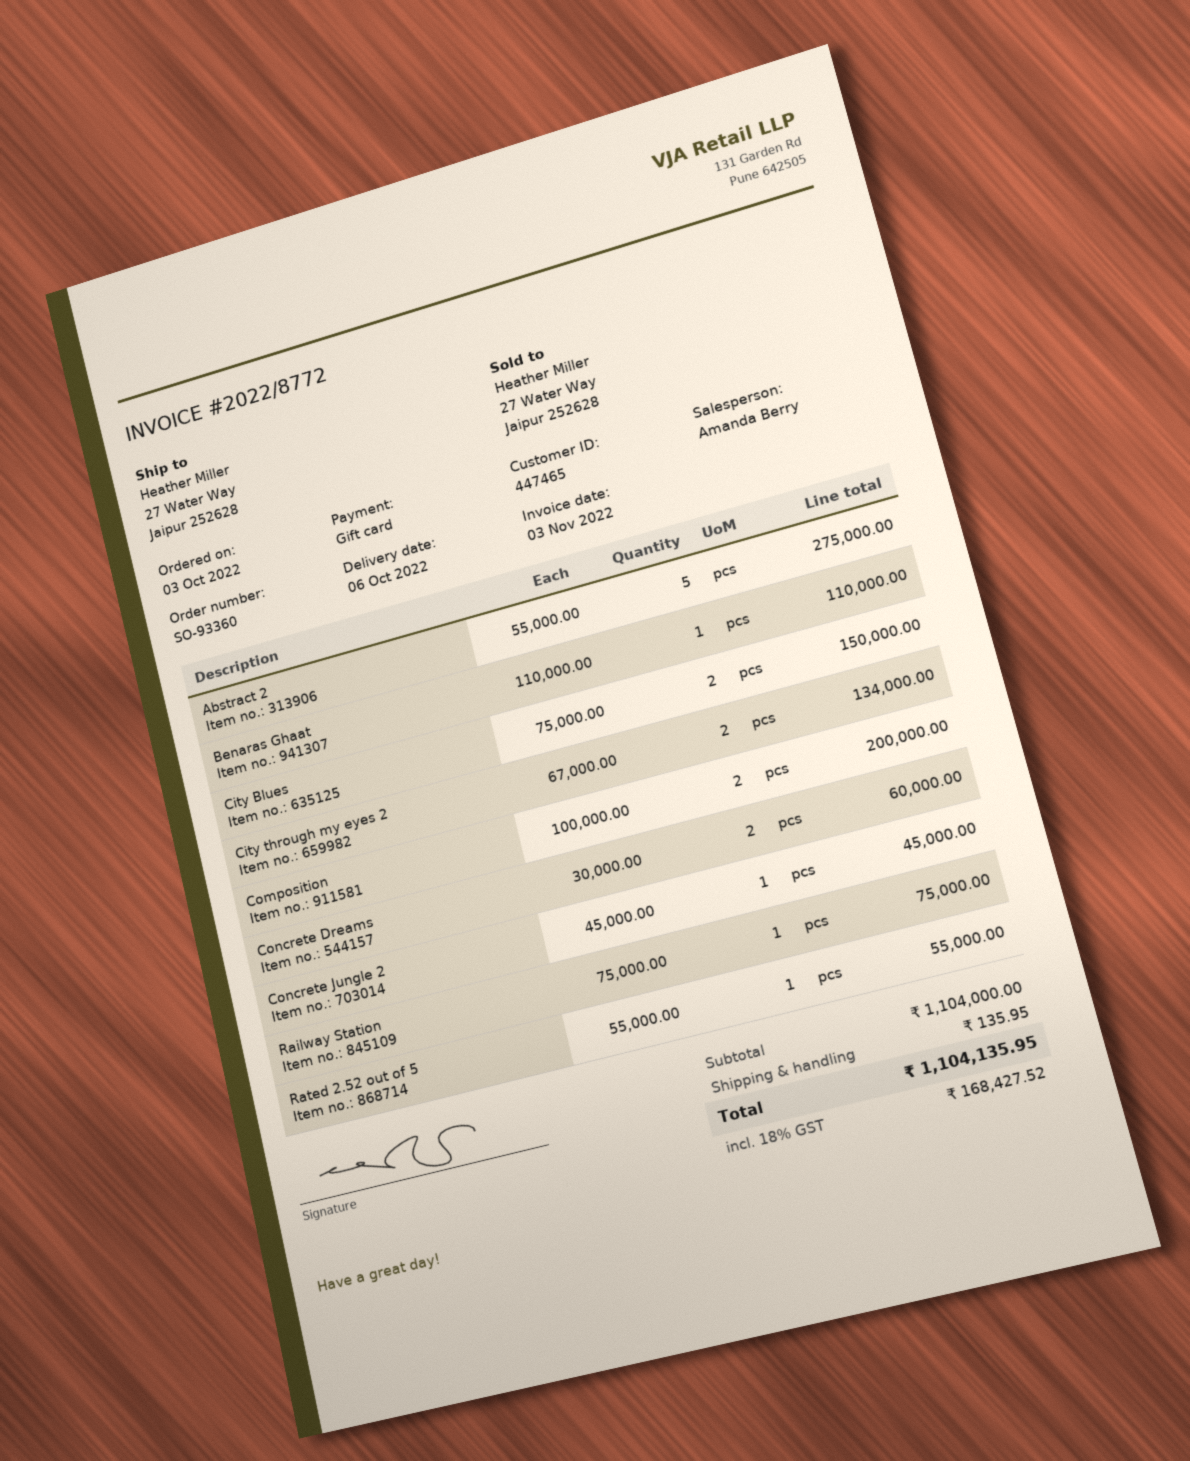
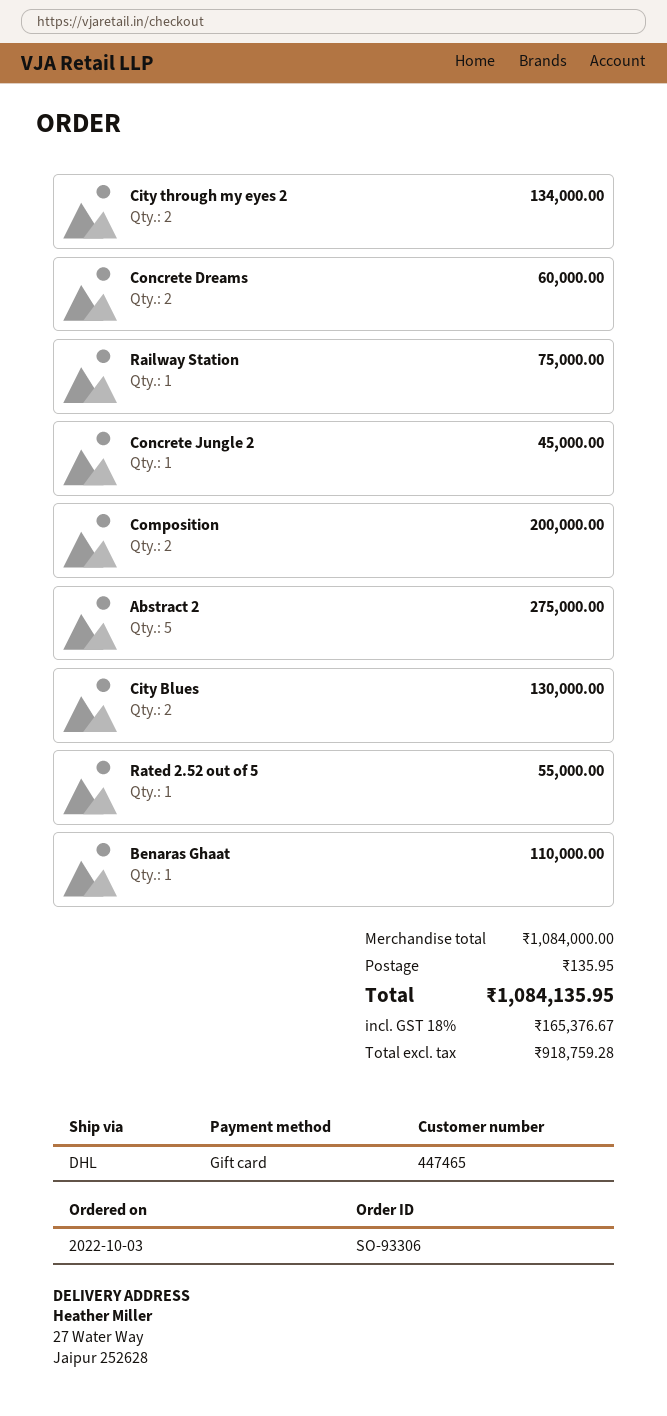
order number: SO-93360 -> SO-93306
City Blues: 2 for 150000.00 -> 2 for 130000.00
subtotal: 1104000.00 -> 1084000.00
tax: 18% = 168427.52 -> 18% = 165376.67
total: 1104135.95 -> 1084135.95

